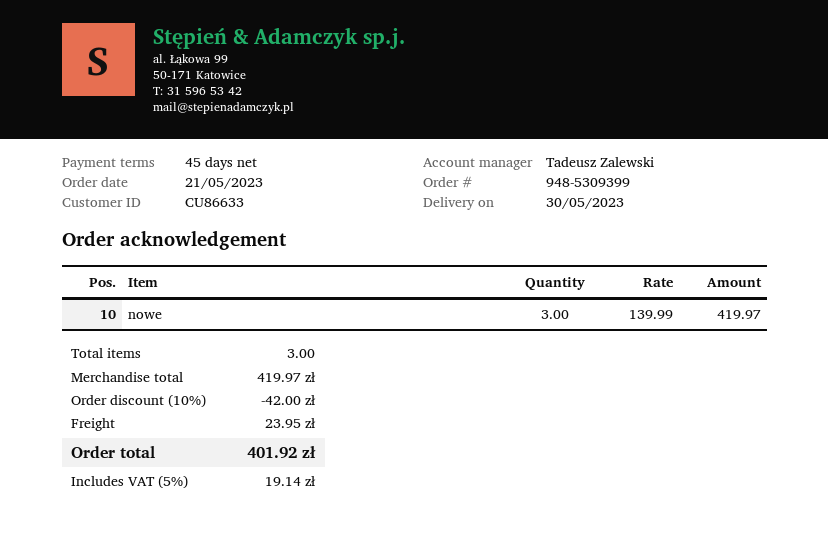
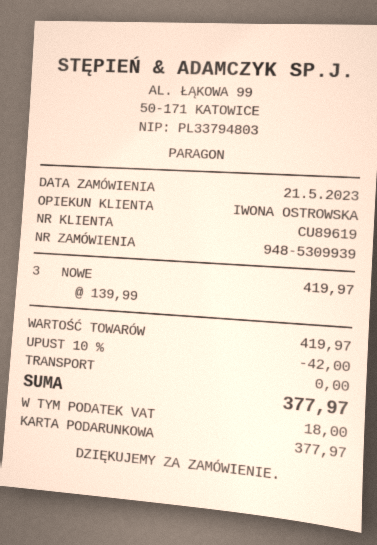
order number: 948-5309399 -> 948-5309939
customer number: CU86633 -> CU89619
sales rep: Tadeusz Zalewski -> IWONA OSTROWSKA
shipping: 23.95 -> 0.00
tax: 19.14 -> 18.00
total: 401.92 -> 377.97

